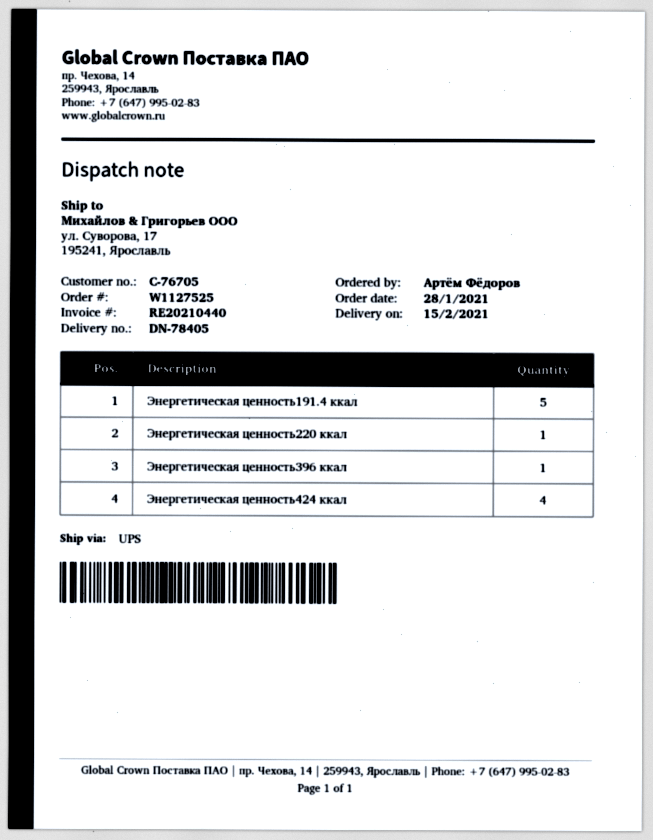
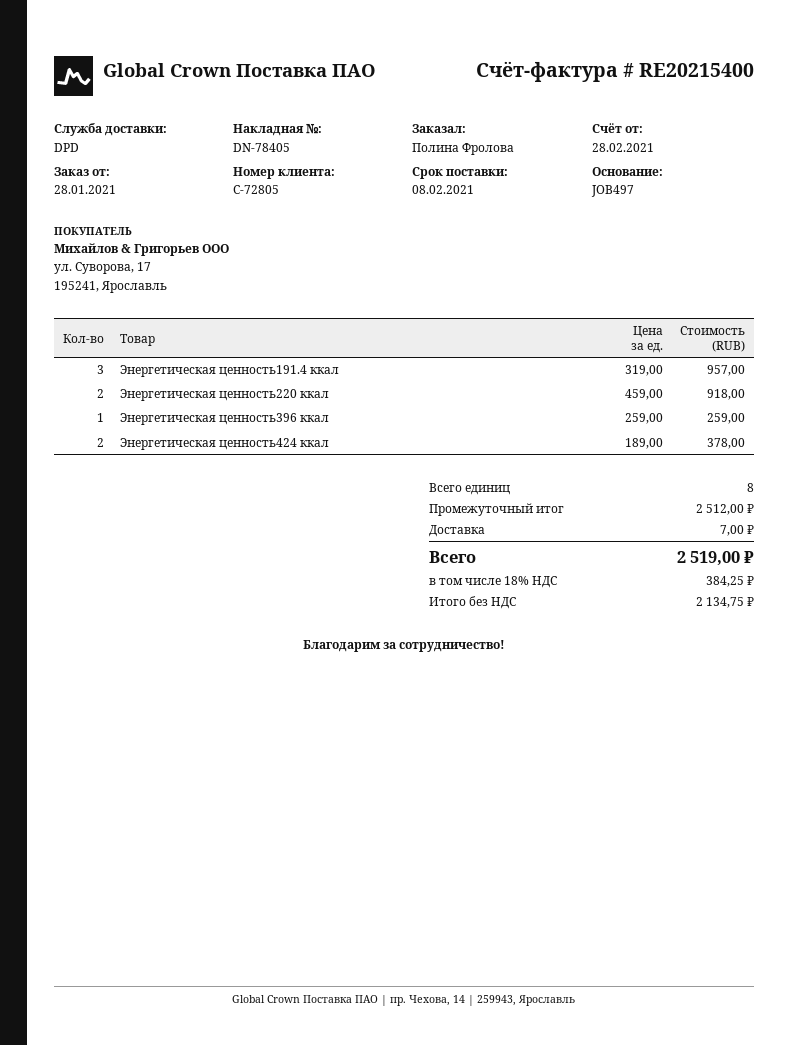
delivery date: 2021-02-15 -> 2021-02-08
invoice number: RE20210440 -> RE20215400
customer number: C-76705 -> C-72805
ordered by: Артём Фёдоров -> Полина Фролова
shipping method: UPS -> DPD
Энергетическая ценность191.4 ккал: 5 -> 3
Энергетическая ценность220 ккал: 1 -> 2
Энергетическая ценность424 ккал: 4 -> 2

